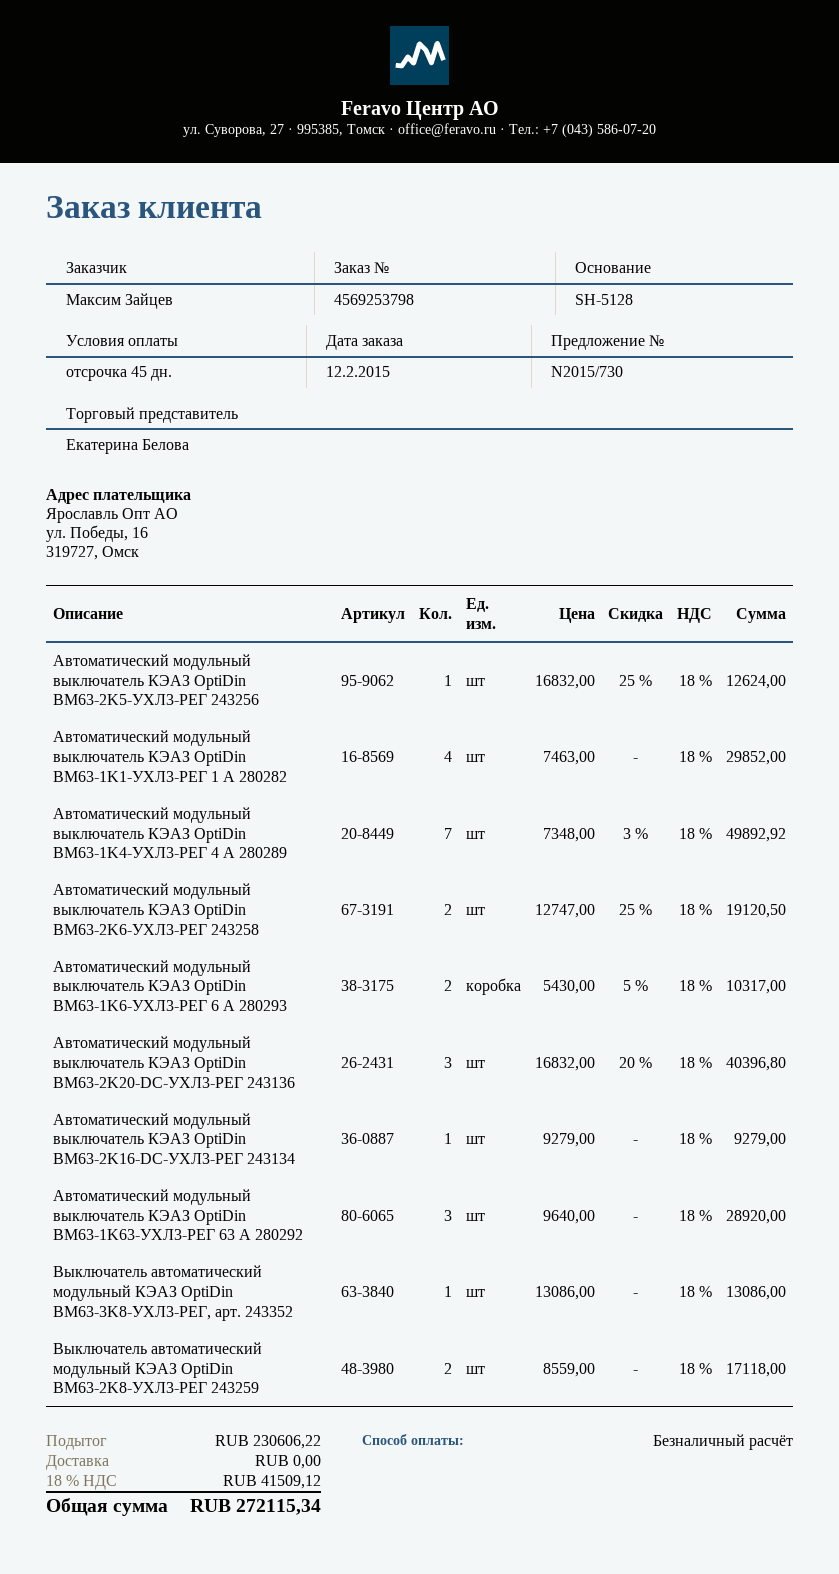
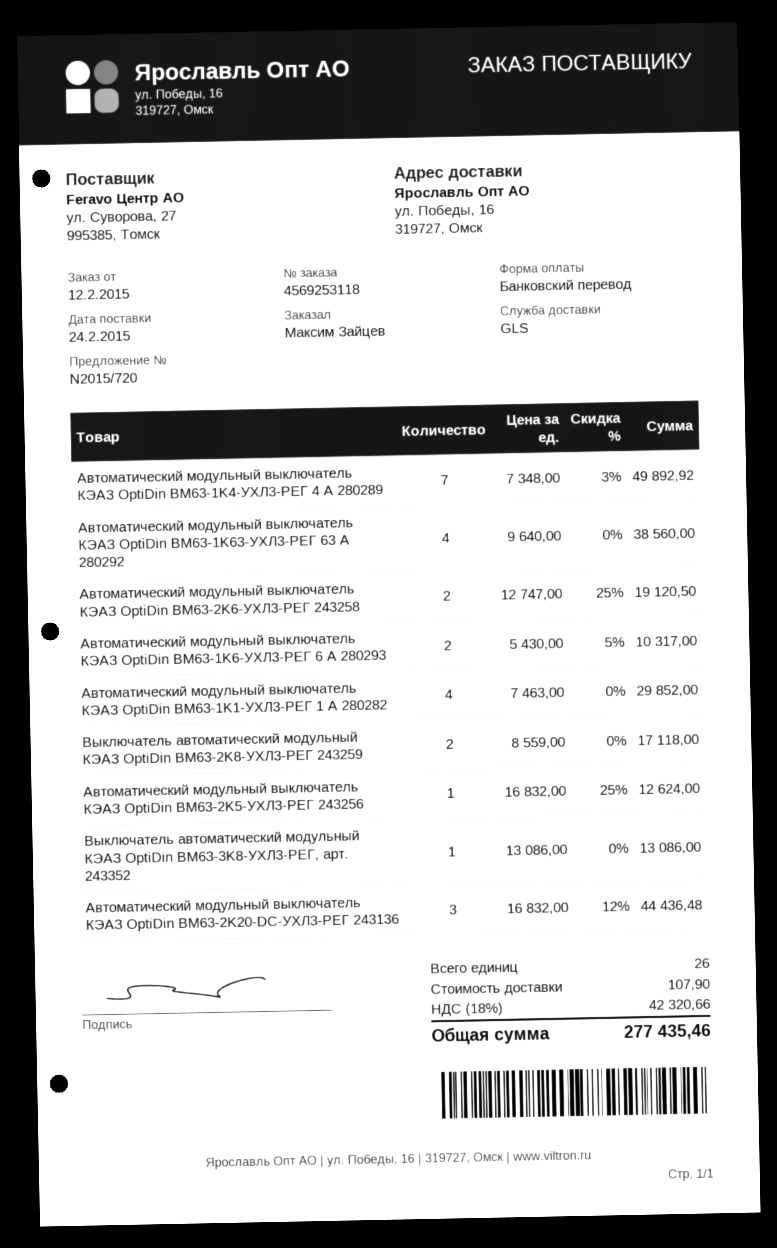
quote number: N2015/730 -> N2015/720
order number: 4569253798 -> 4569253118
Автоматический модульный выключатель КЭАЗ OptiDin BM63-2K20-DC-УХЛ3-РЕГ 243136: 3 x 16832.00 - 20% = 40396.80 -> 3 x 16832.00 - 12% = 44436.48
Автоматический модульный выключатель КЭАЗ OptiDin BM63-2K16-DC-УХЛ3-РЕГ 243134: 1 x 9279.00 = 9279.00 -> none
Автоматический модульный выключатель КЭАЗ OptiDin BM63-1K63-УХЛ3-РЕГ 63 А 280292: 3 x 9640.00 = 28920.00 -> 4 x 9640.00 = 38560.00
shipping: 0.00 -> 107.90
tax: 18% = 41509.12 -> 18% = 42320.66
total: 272115.34 -> 277435.46

